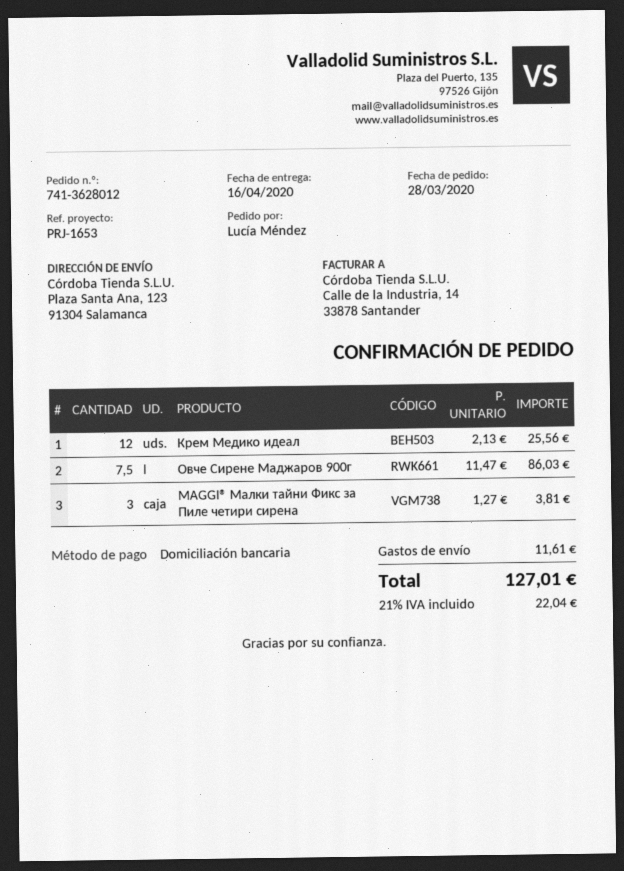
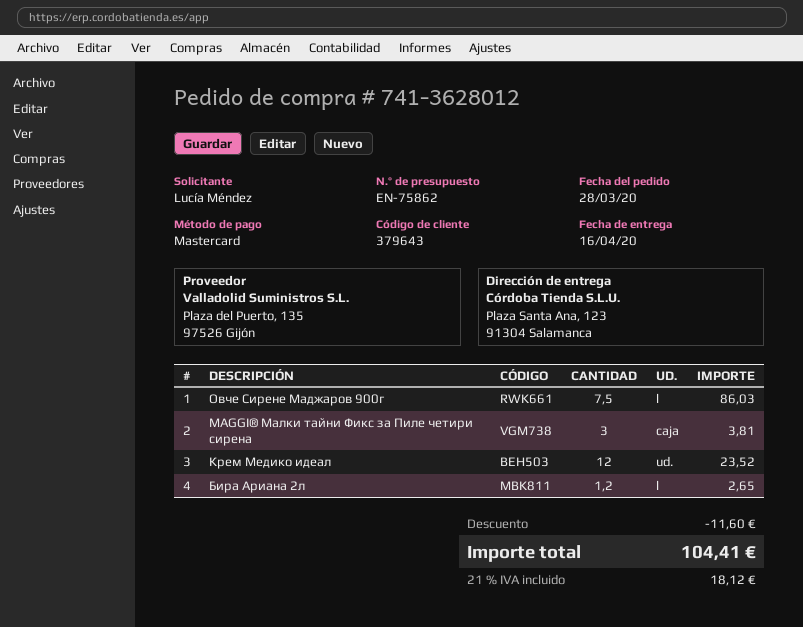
payment method: direct debit -> Mastercard
Крем Медико идеал: 12 for 25.56 -> 12 for 23.52
Бира Ариана 2л: none -> 1.2 for 2.65
discount: none -> 11.60
shipping: 11.61 -> none
tax: 21% = 22.04 -> 21% = 18.12
total: 127.01 -> 104.41

